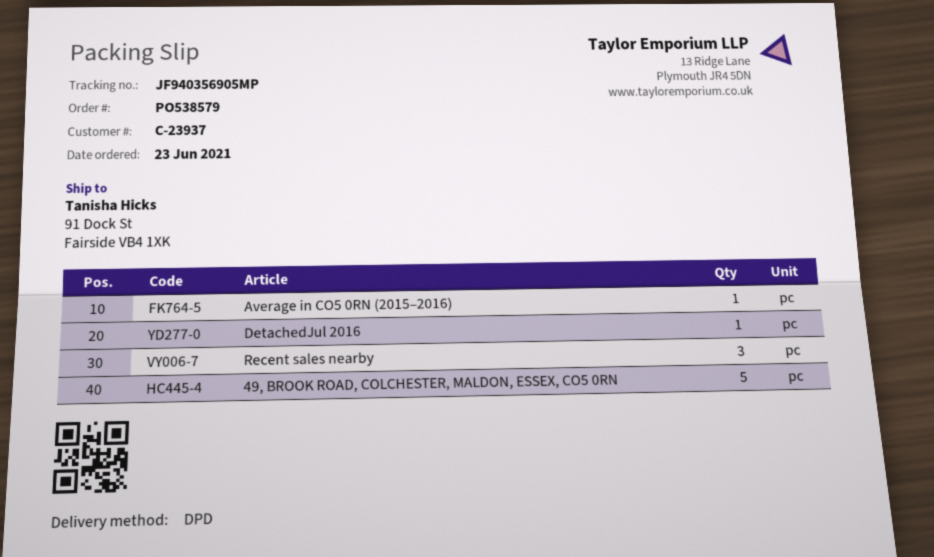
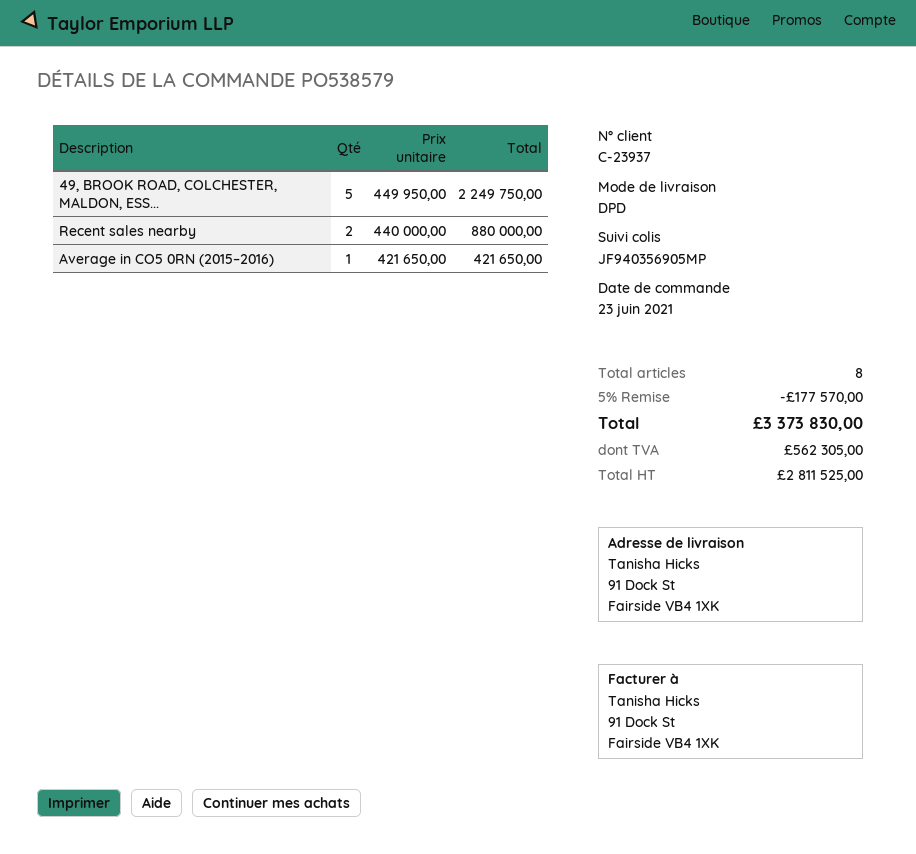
DetachedJul 2016: 1 -> none
Recent sales nearby: 3 -> 2

